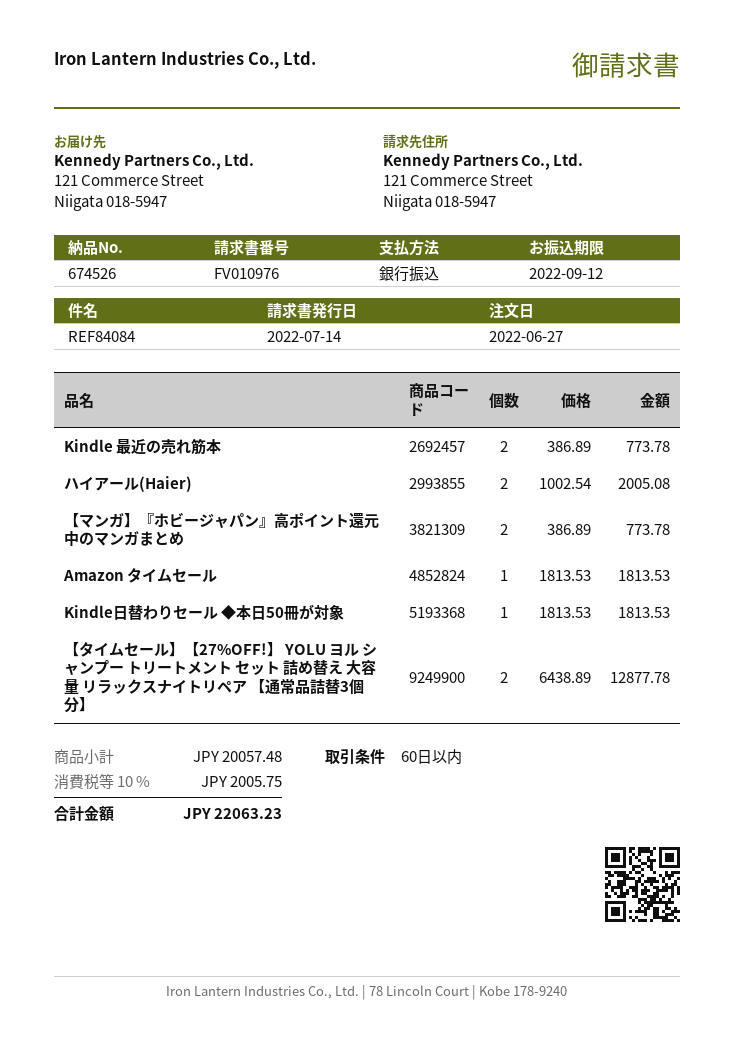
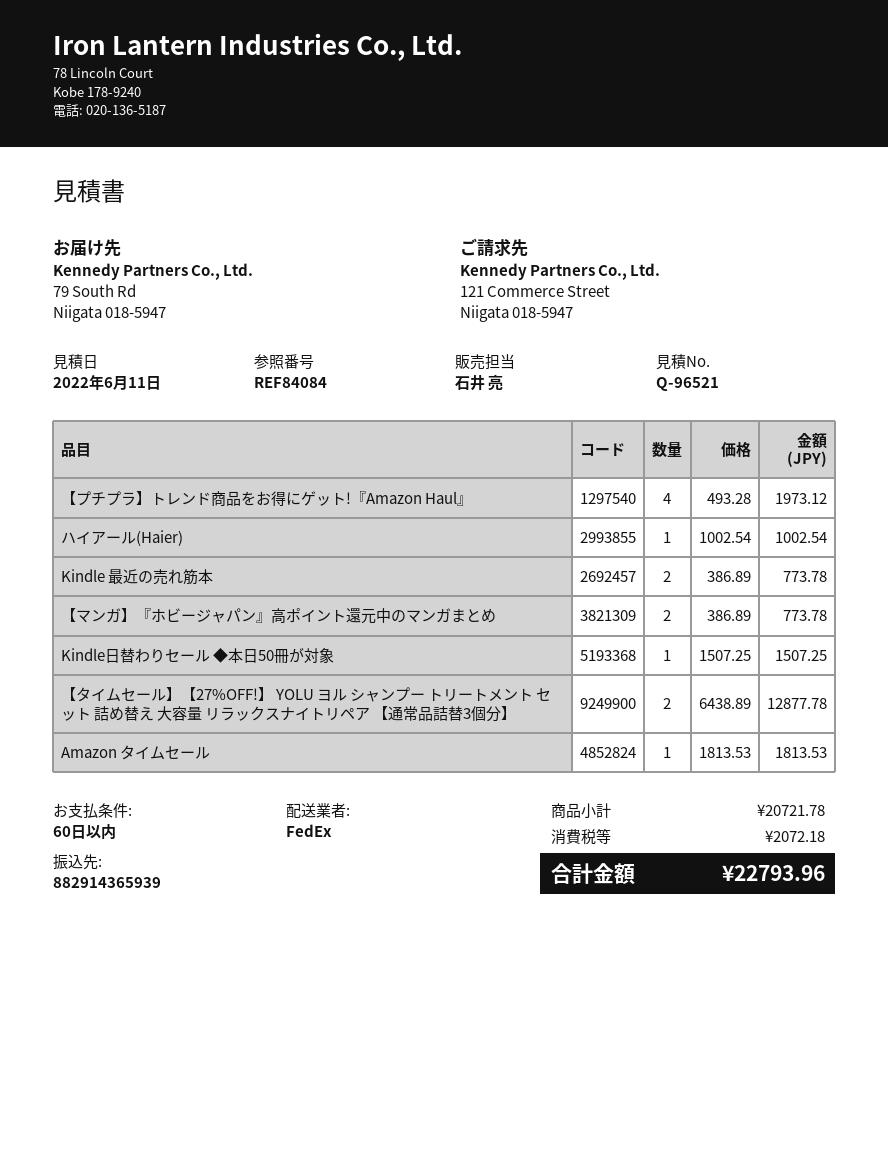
ship to: 121 Commerce Street, Niigata 018-5947 -> 79 South Rd, Niigata 018-5947
ハイアール(Haier): 2 x 1002.54 = 2005.08 -> 1 x 1002.54 = 1002.54
Kindle日替わりセール ◆本日50冊が対象: 1 x 1813.53 = 1813.53 -> 1 x 1507.25 = 1507.25
【プチプラ】トレンド商品をお得にゲット!『Amazon Haul』: none -> 4 x 493.28 = 1973.12
subtotal: 20057.48 -> 20721.78
tax: 2005.75 -> 2072.18
total: 22063.23 -> 22793.96

